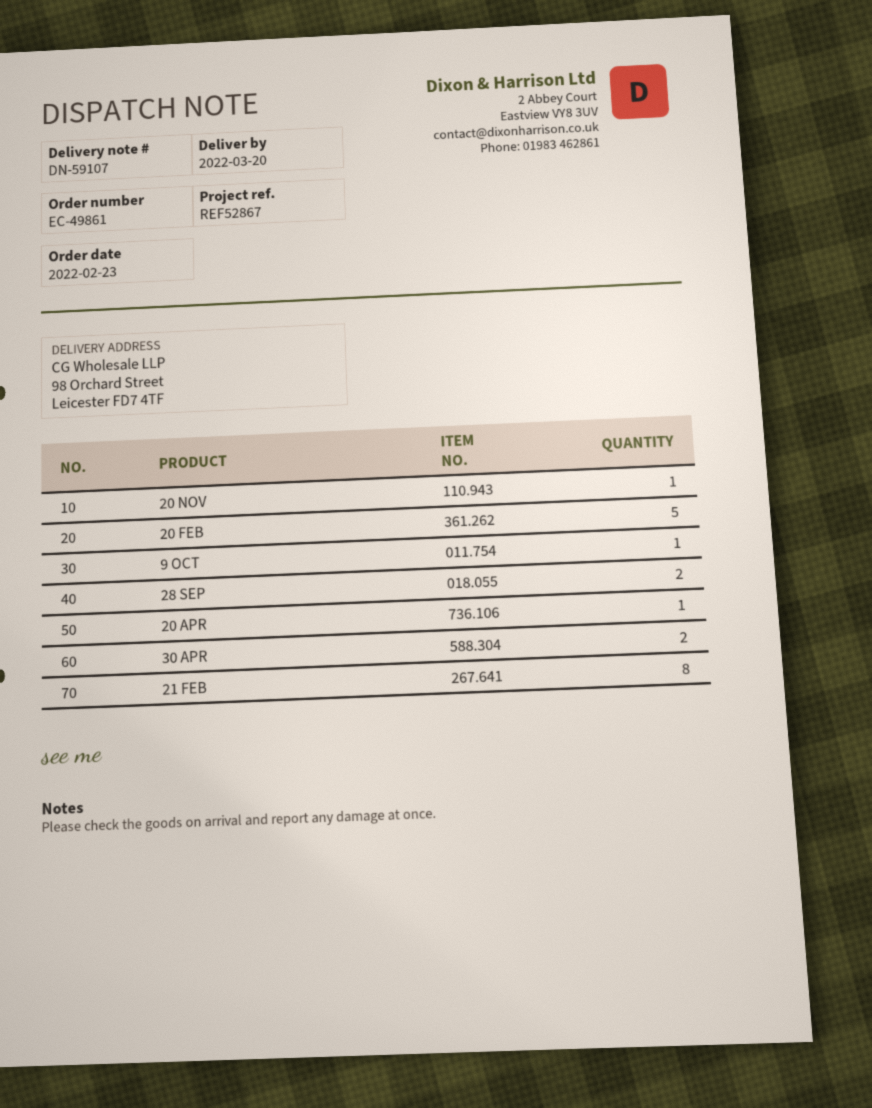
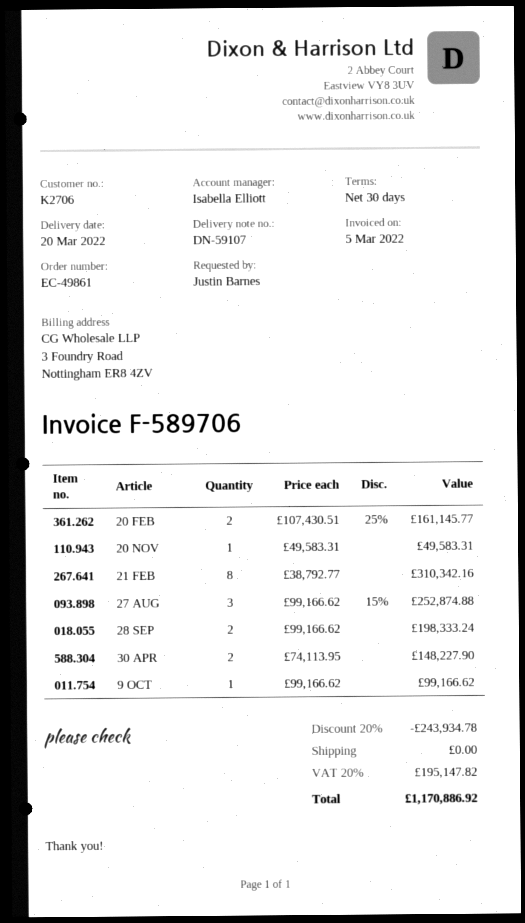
20 FEB: 5 -> 2
20 APR: 1 -> none
27 AUG: none -> 3

